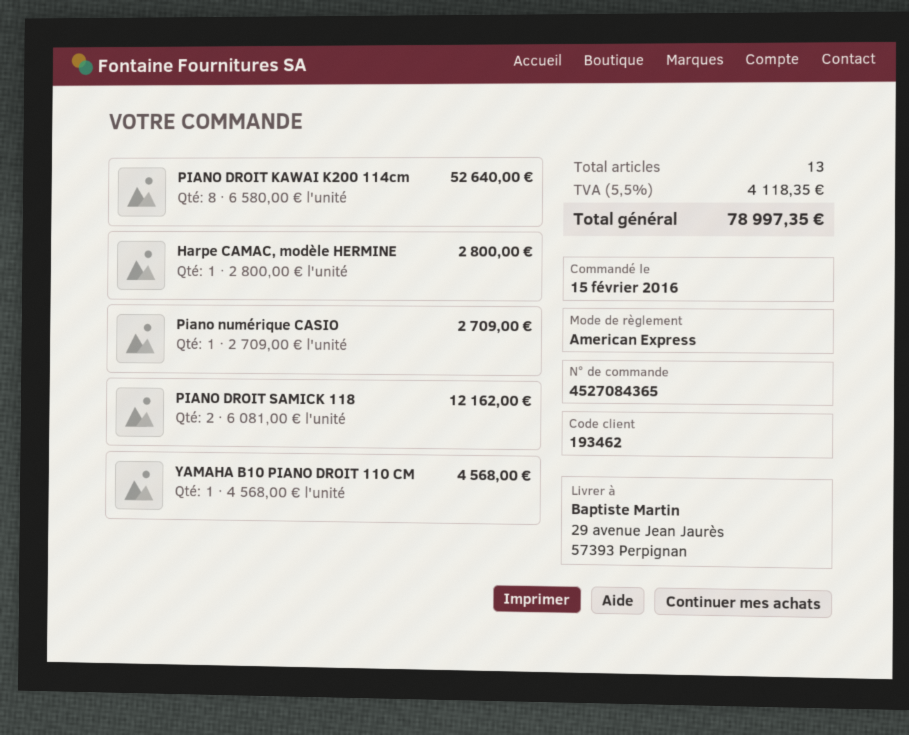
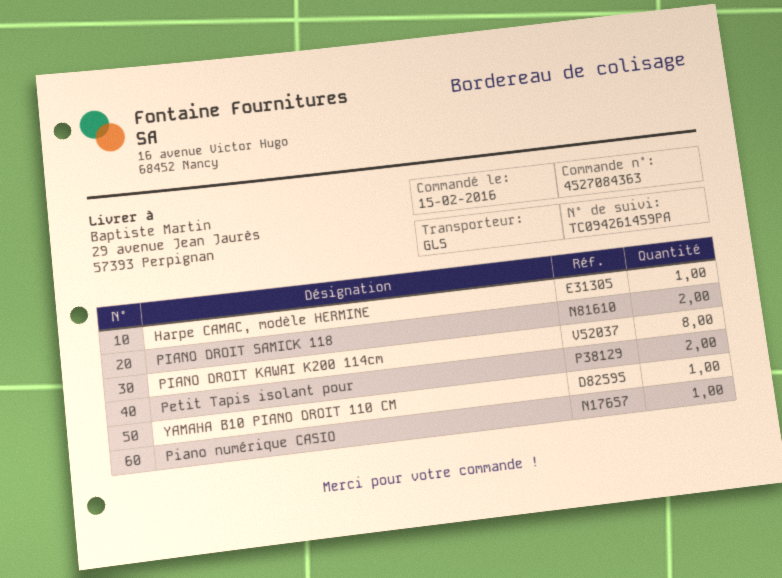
order number: 4527084365 -> 4527084363
Petit Tapis isolant pour: none -> 2

